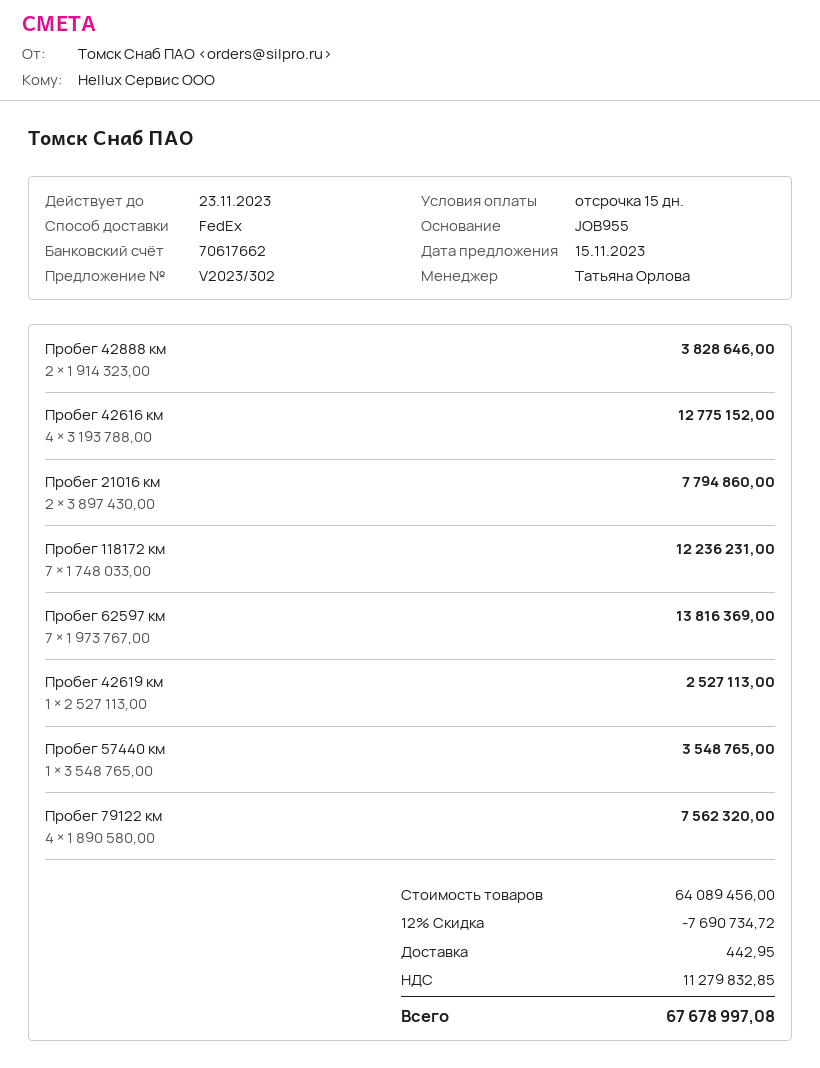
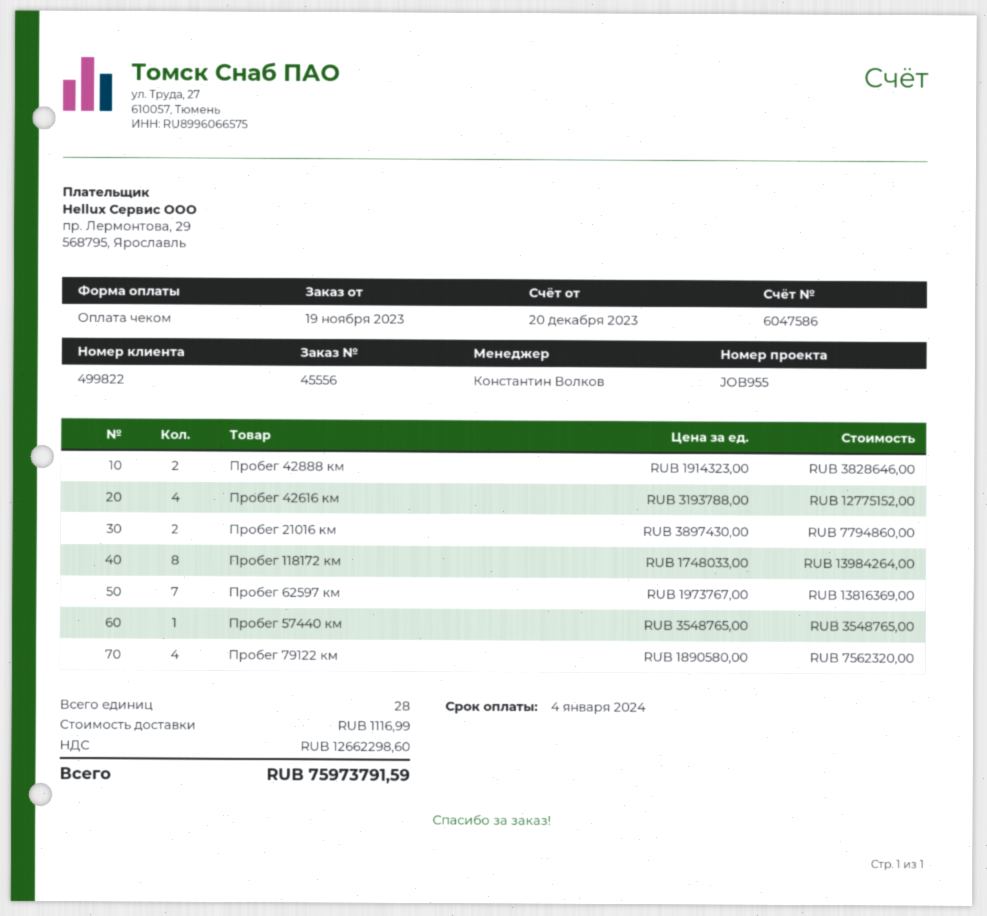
sales rep: Татьяна Орлова -> Константин Волков
Пробег 118172 км: 7 x 1748033.00 = 12236231.00 -> 8 x 1748033.00 = 13984264.00
Пробег 42619 км: 1 x 2527113.00 = 2527113.00 -> none
discount: 12% = 7690734.72 -> none
shipping: 442.95 -> 1116.99
tax: 11279832.85 -> 12662298.60
total: 67678997.08 -> 75973791.59

